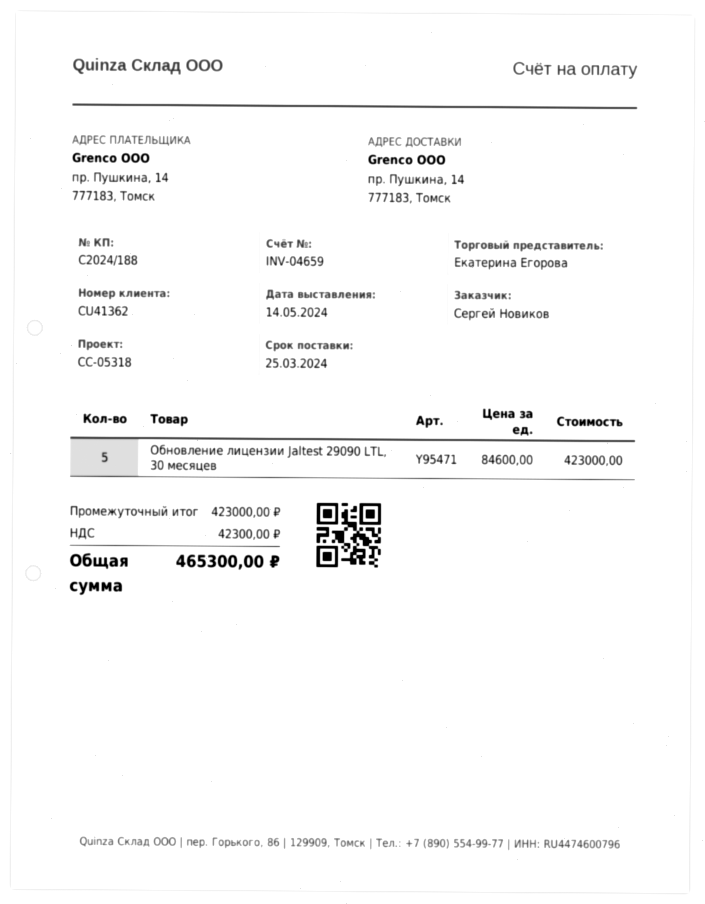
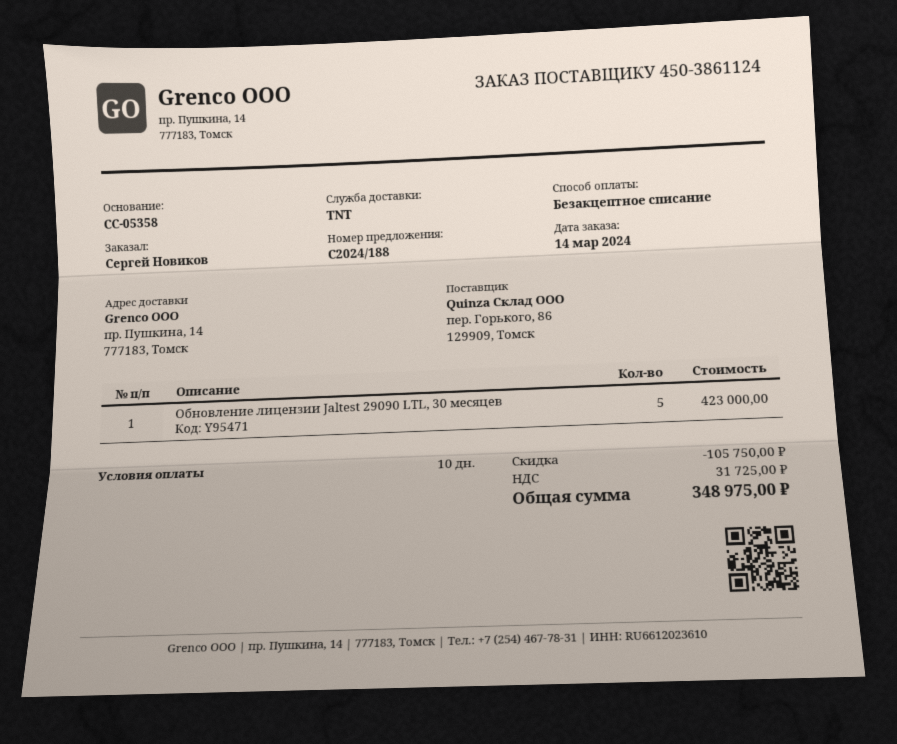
reference: CC-05318 -> CC-05358
discount: none -> 105750.00
tax: 42300.00 -> 31725.00
total: 465300.00 -> 348975.00

